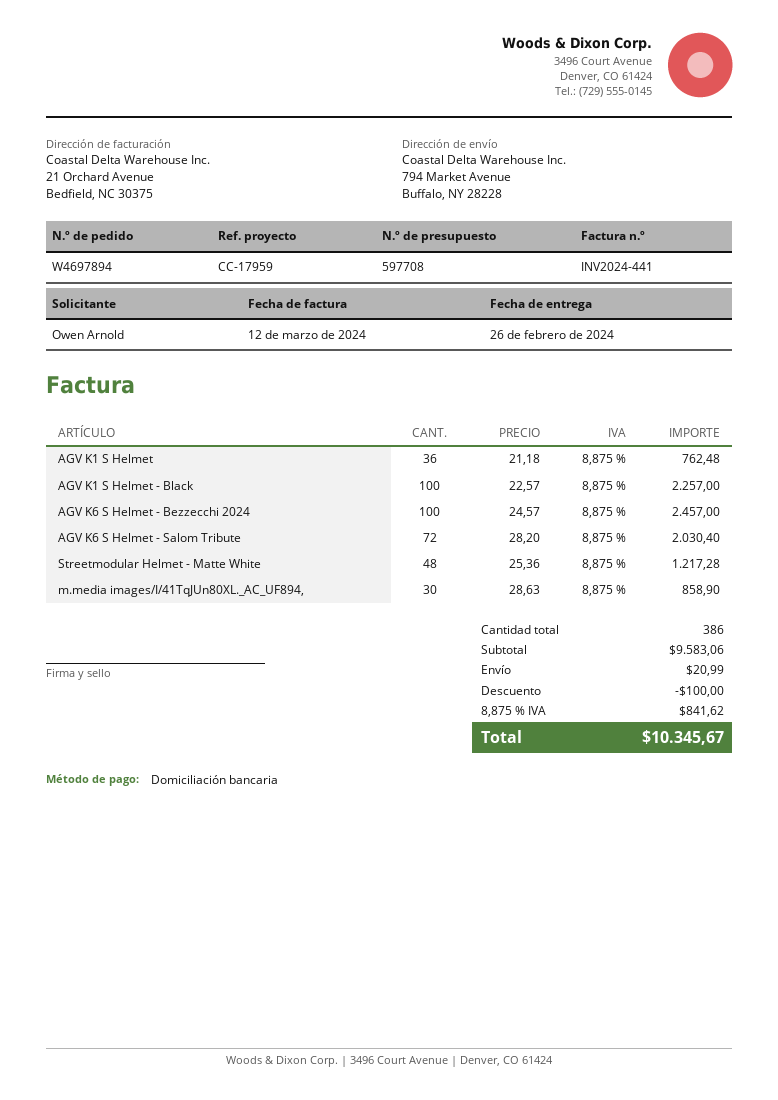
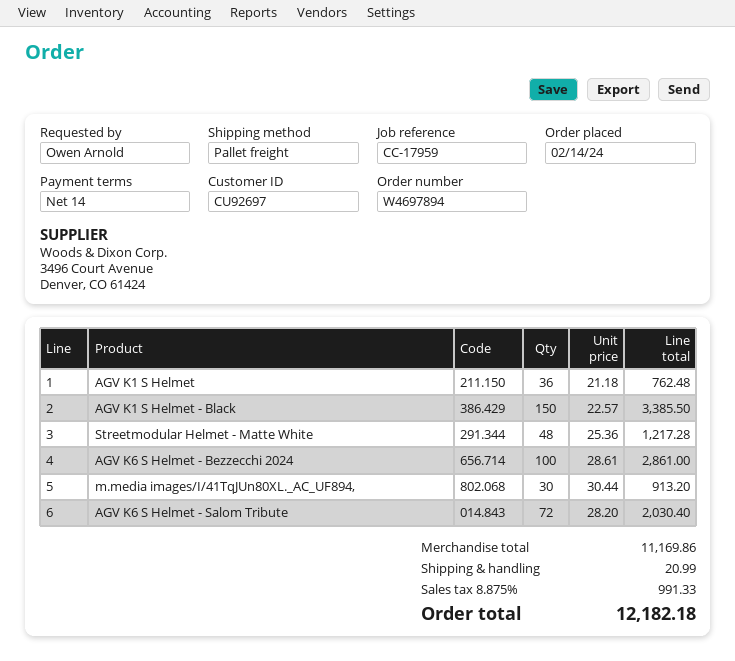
AGV K1 S Helmet - Black: 100 x 22.57 = 2257.00 -> 150 x 22.57 = 3385.50
AGV K6 S Helmet - Bezzecchi 2024: 100 x 24.57 = 2457.00 -> 100 x 28.61 = 2861.00
m.media images/I/41TqJUn80XL._AC_UF894,: 30 x 28.63 = 858.90 -> 30 x 30.44 = 913.20
subtotal: 9583.06 -> 11169.86
discount: 100.00 -> none
tax: 8.875% = 841.62 -> 8.875% = 991.33
total: 10345.67 -> 12182.18

